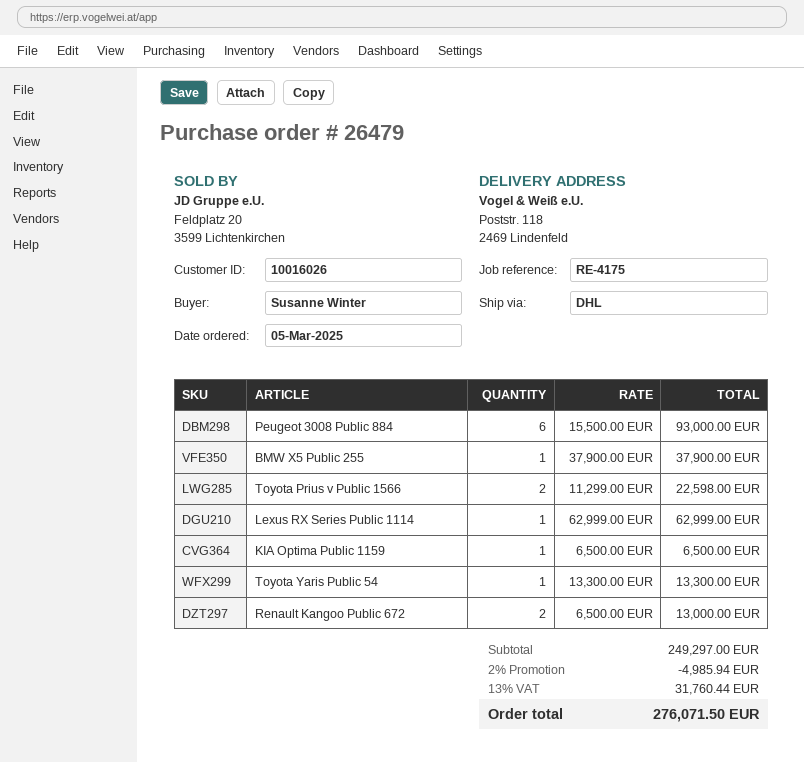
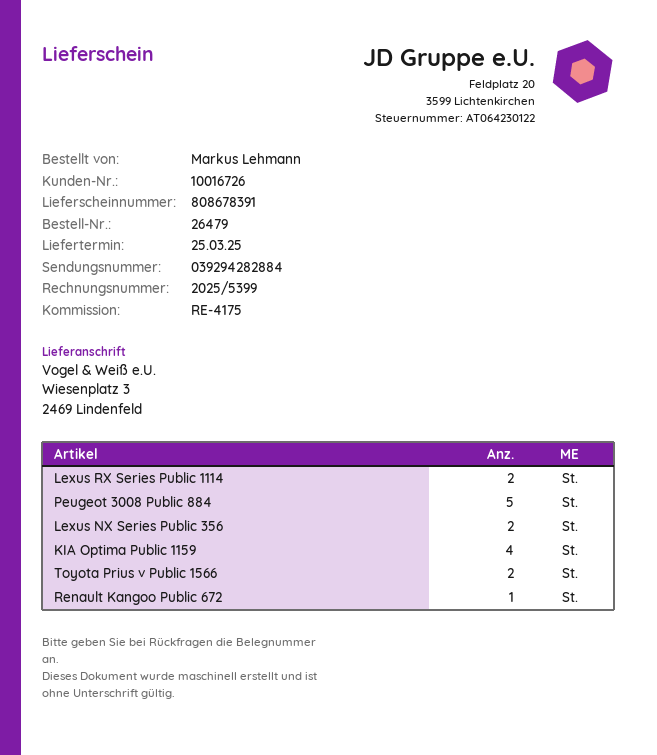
customer number: 10016026 -> 10016726
ordered by: Susanne Winter -> Markus Lehmann
ship to: Poststr. 118, 2469 Lindenfeld -> Wiesenplatz 3, 2469 Lindenfeld
Peugeot 3008 Public 884: 6 -> 5
BMW X5 Public 255: 1 -> none
Lexus RX Series Public 1114: 1 -> 2
KIA Optima Public 1159: 1 -> 4
Toyota Yaris Public 54: 1 -> none
Renault Kangoo Public 672: 2 -> 1
Lexus NX Series Public 356: none -> 2

